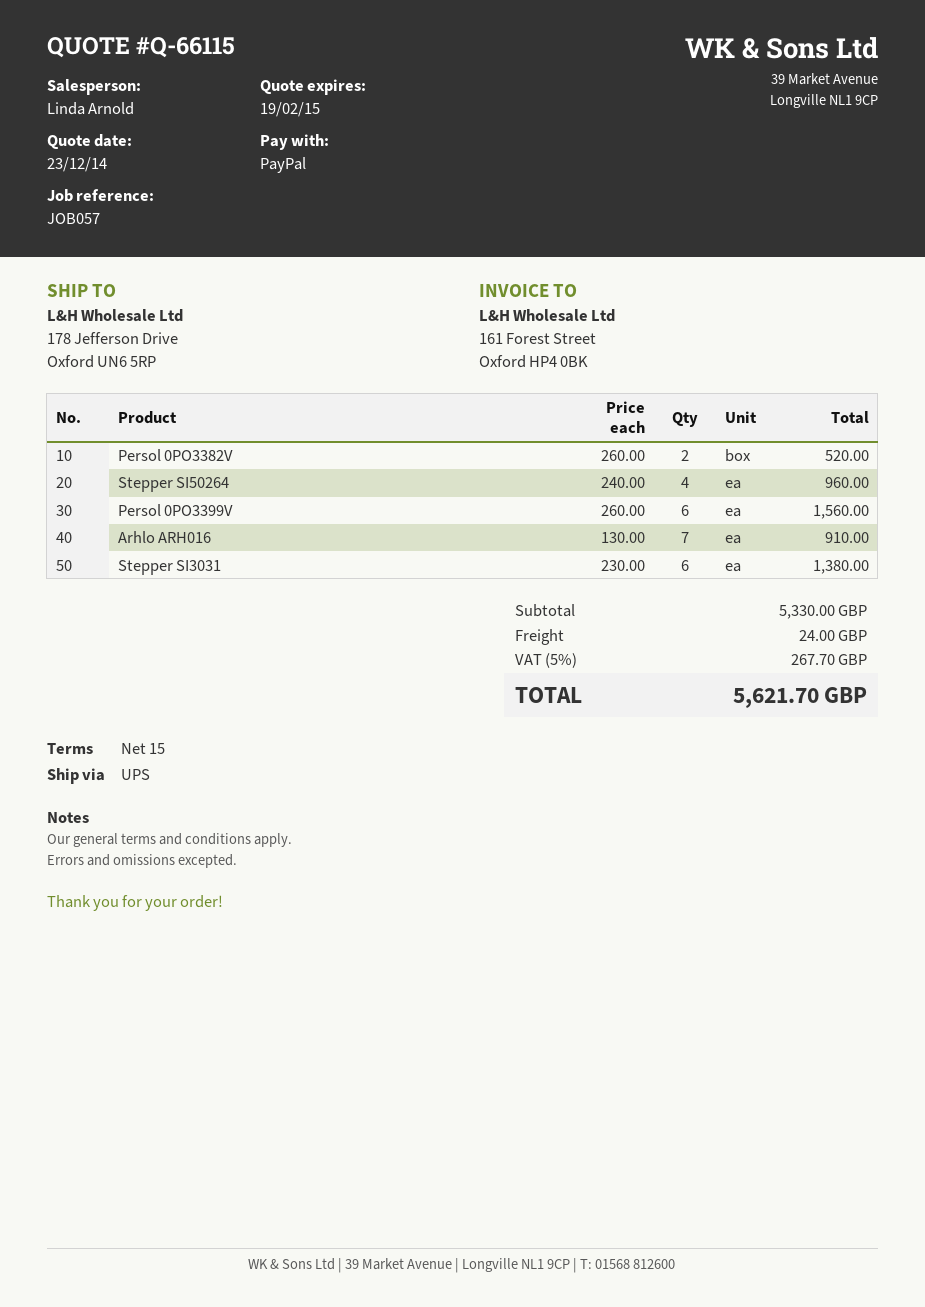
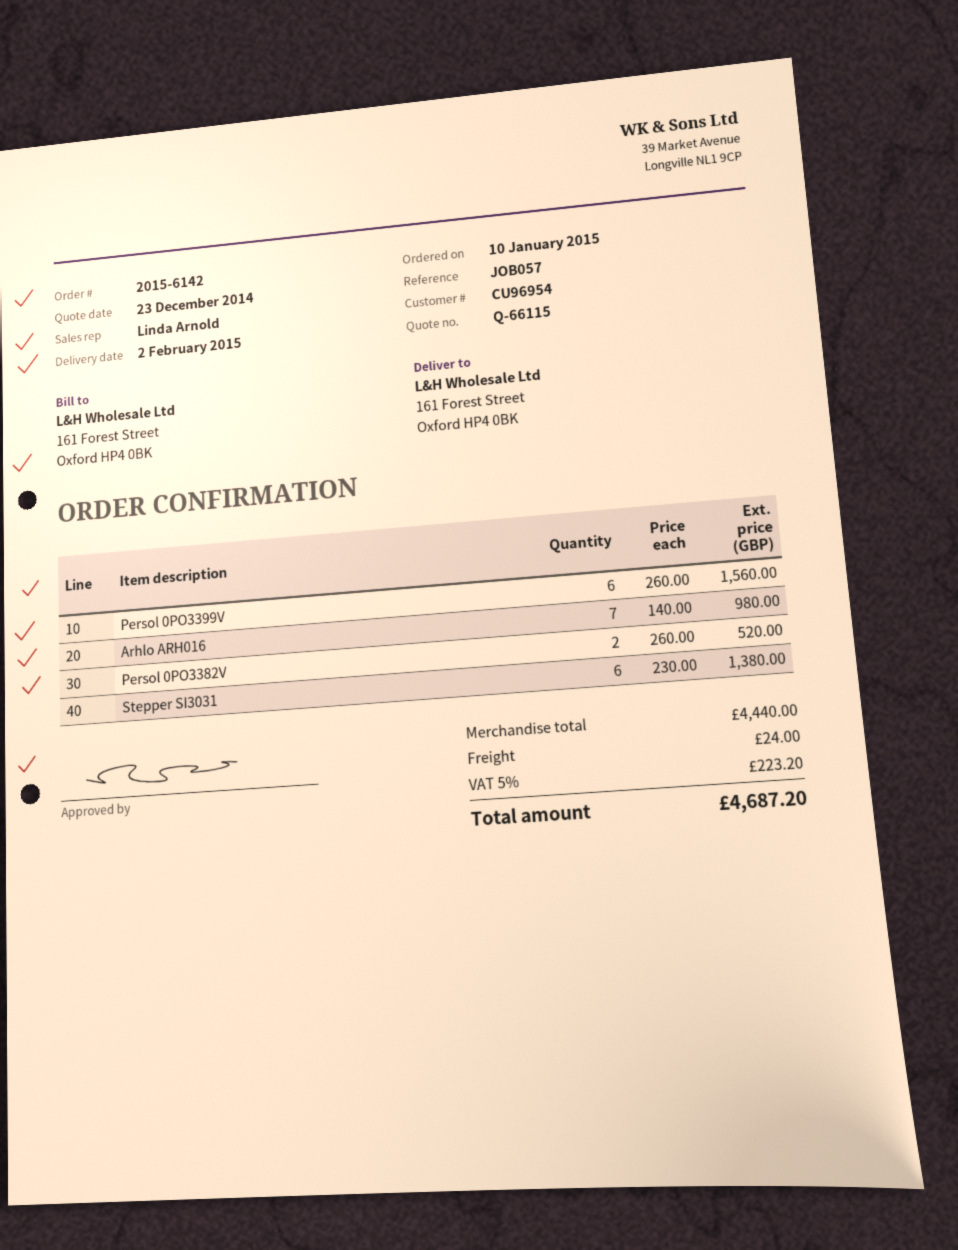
ship to: 178 Jefferson Drive, Oxford UN6 5RP -> 161 Forest Street, Oxford HP4 0BK
Stepper SI50264: 4 x 240.00 = 960.00 -> none
Arhlo ARH016: 7 x 130.00 = 910.00 -> 7 x 140.00 = 980.00
subtotal: 5330.00 -> 4440.00
tax: 5% = 267.70 -> 5% = 223.20
total: 5621.70 -> 4687.20

